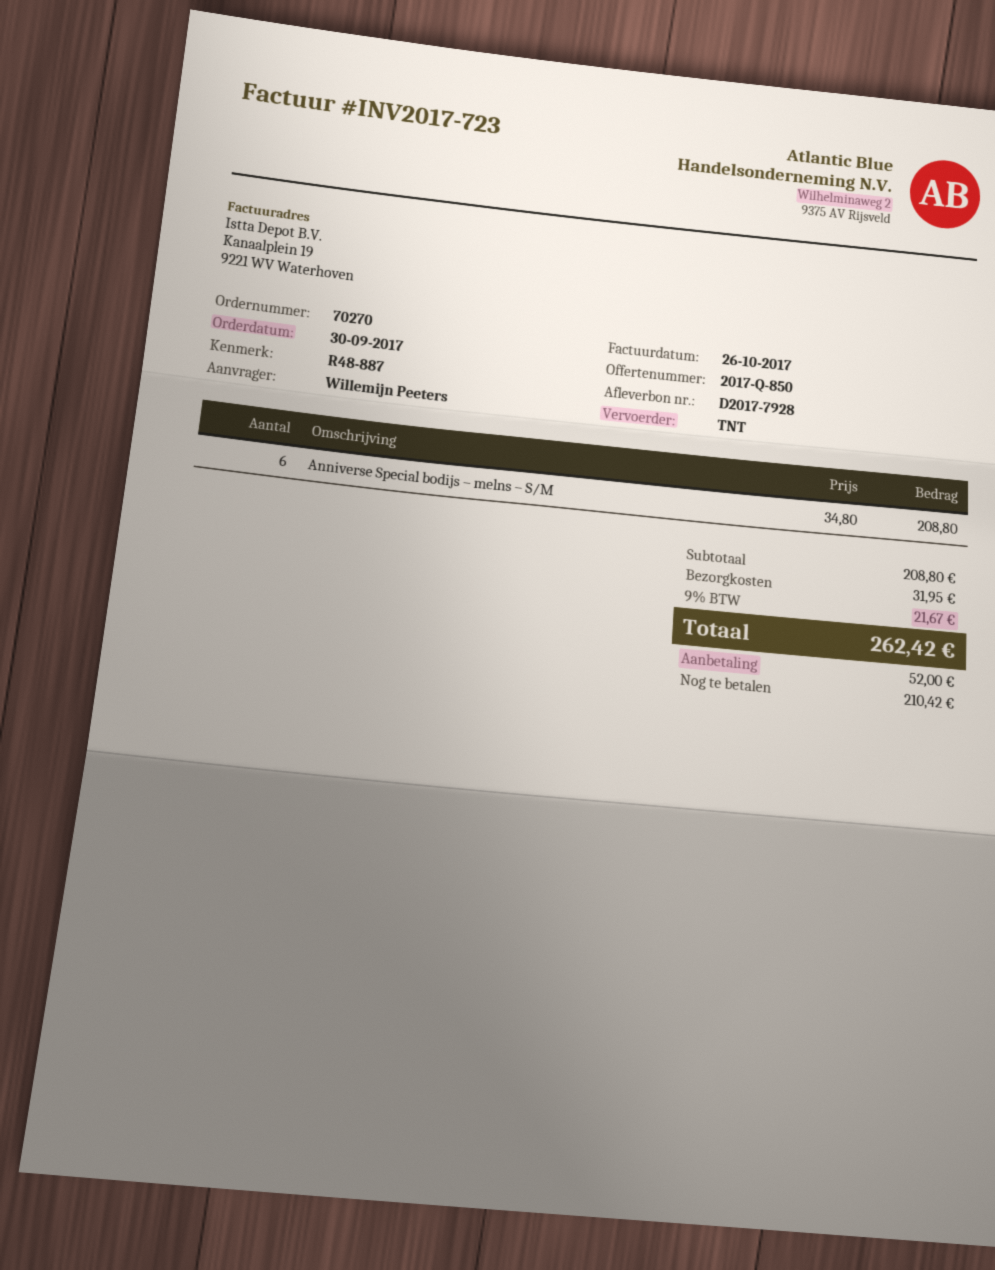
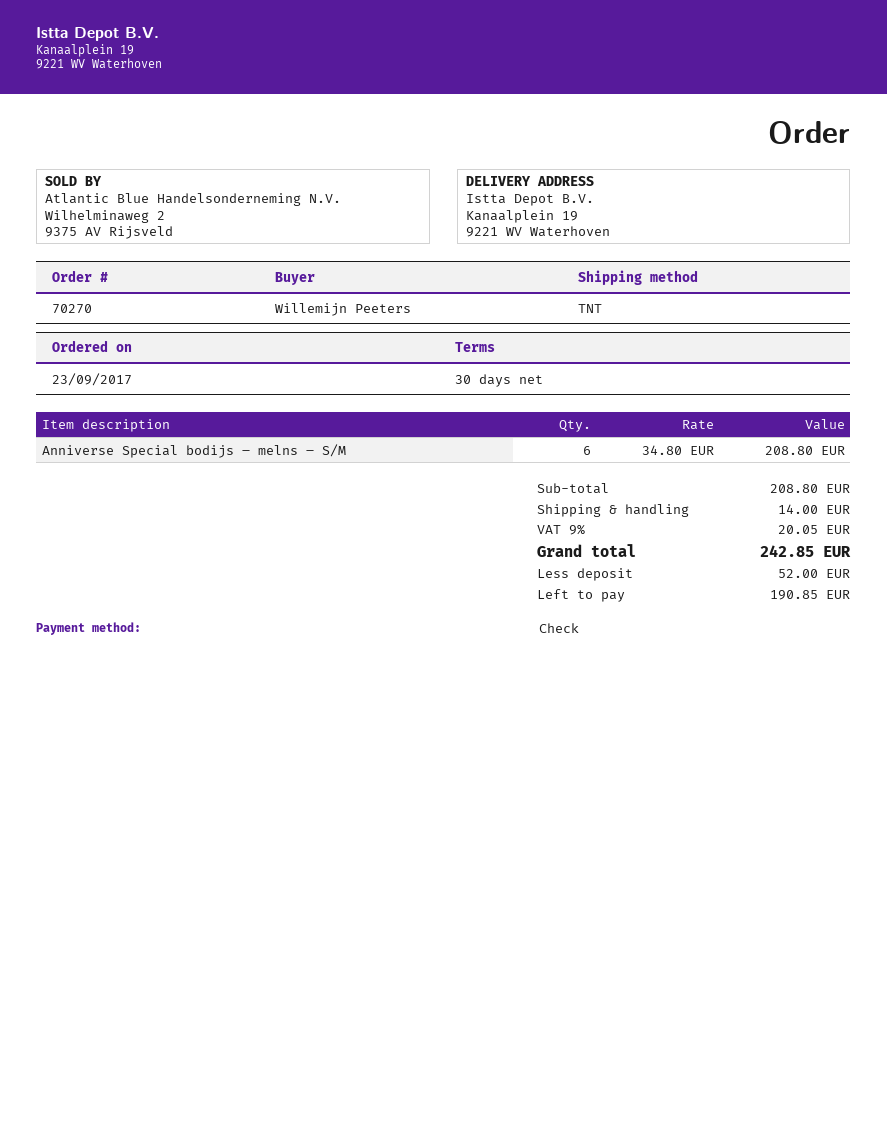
order date: 2017-09-30 -> 2017-09-23
shipping: 31.95 -> 14.00
tax: 9% = 21.67 -> 9% = 20.05
total: 262.42 -> 242.85
balance: 210.42 -> 190.85

